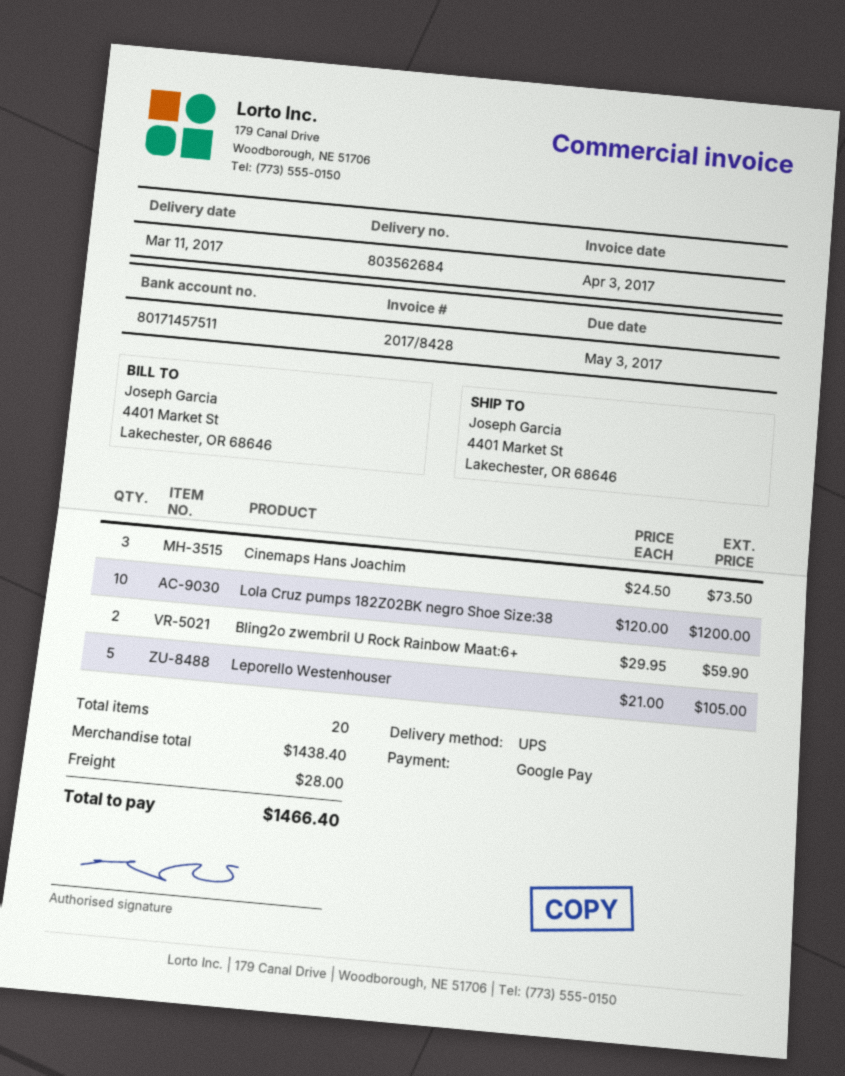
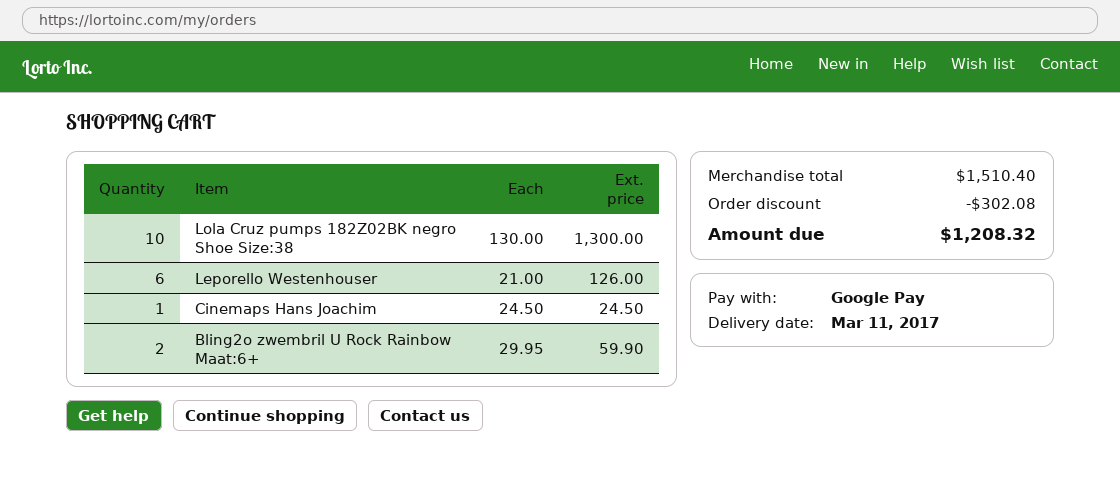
Cinemaps Hans Joachim: 3 x 24.50 = 73.50 -> 1 x 24.50 = 24.50
Lola Cruz pumps 182Z02BK negro Shoe Size:38: 10 x 120.00 = 1200.00 -> 10 x 130.00 = 1300.00
Leporello Westenhouser: 5 x 21.00 = 105.00 -> 6 x 21.00 = 126.00
subtotal: 1438.40 -> 1510.40
discount: none -> 302.08
shipping: 28.00 -> none
total: 1466.40 -> 1208.32

